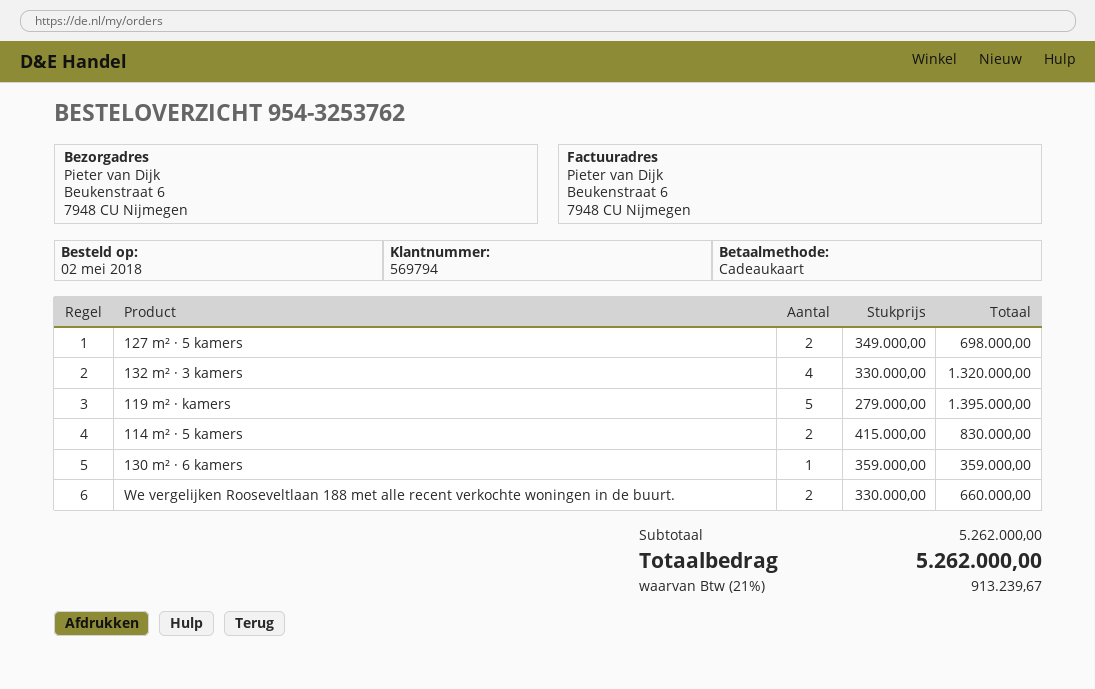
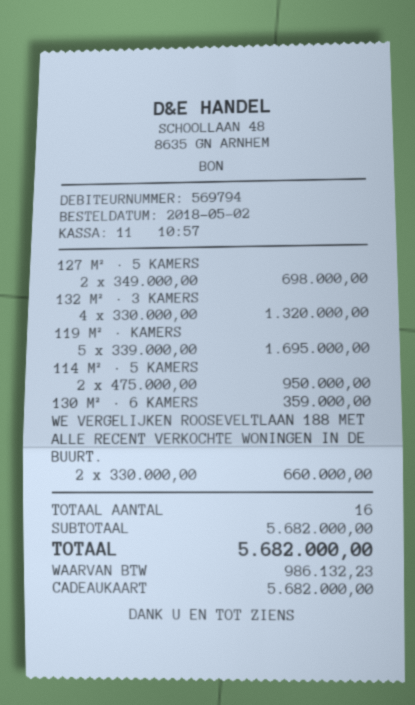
119 m² · kamers: 5 x 279000.00 = 1395000.00 -> 5 x 339000.00 = 1695000.00
114 m² · 5 kamers: 2 x 415000.00 = 830000.00 -> 2 x 475000.00 = 950000.00
subtotal: 5262000.00 -> 5682000.00
tax: 913239.67 -> 986132.23
total: 5262000.00 -> 5682000.00

